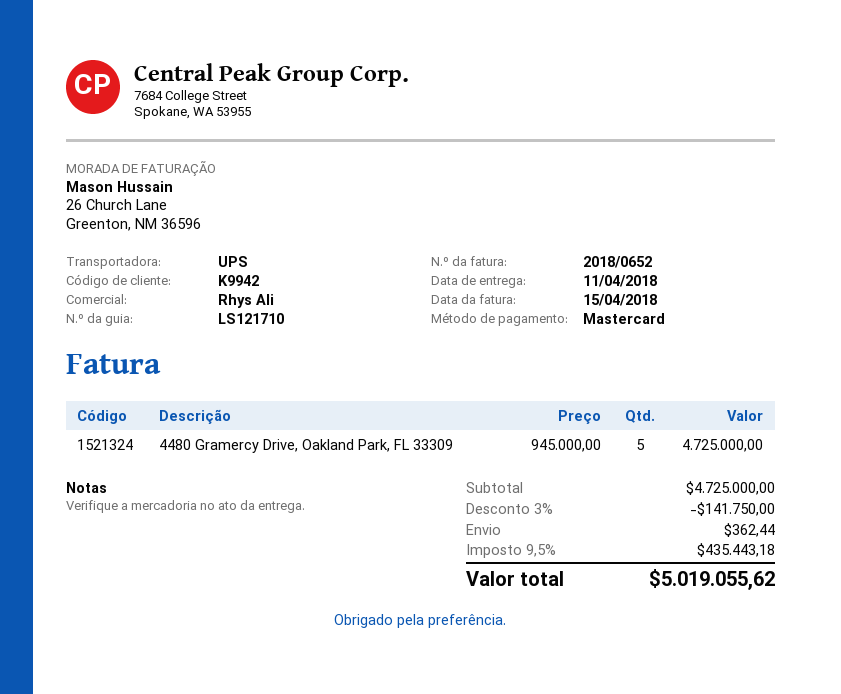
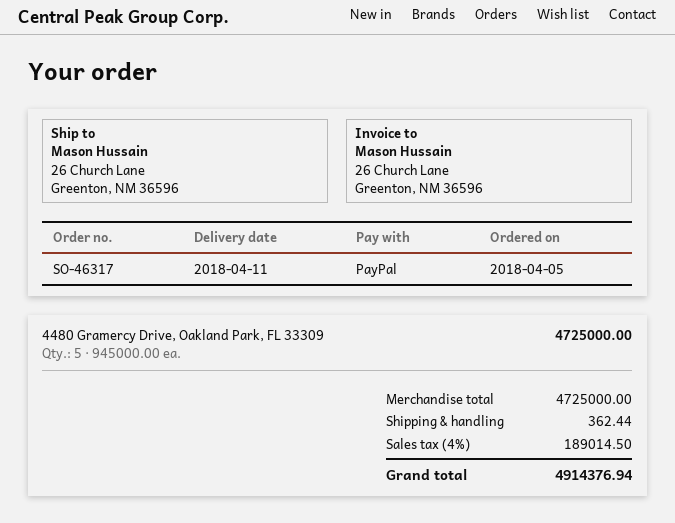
payment method: Mastercard -> PayPal
discount: 3% = 141750.00 -> none
tax: 9.5% = 435443.18 -> 4% = 189014.50
total: 5019055.62 -> 4914376.94

